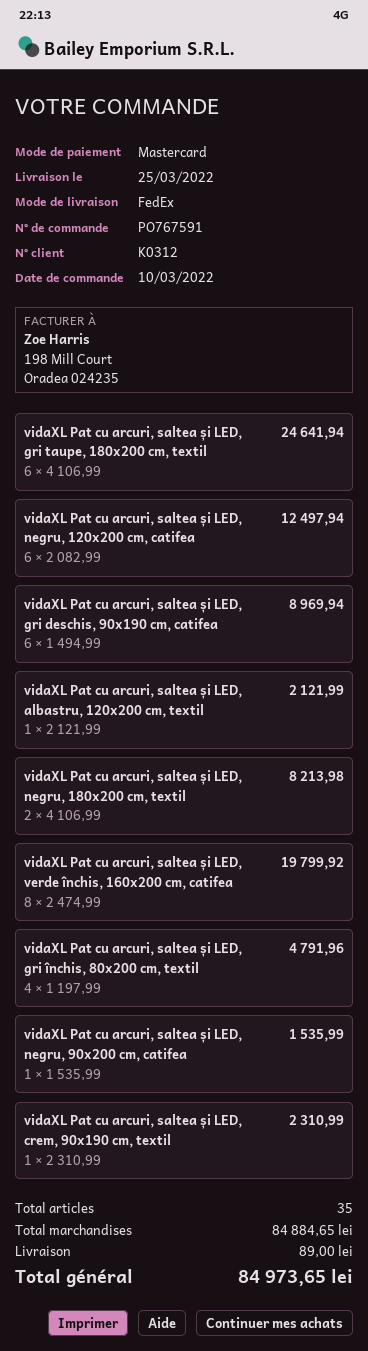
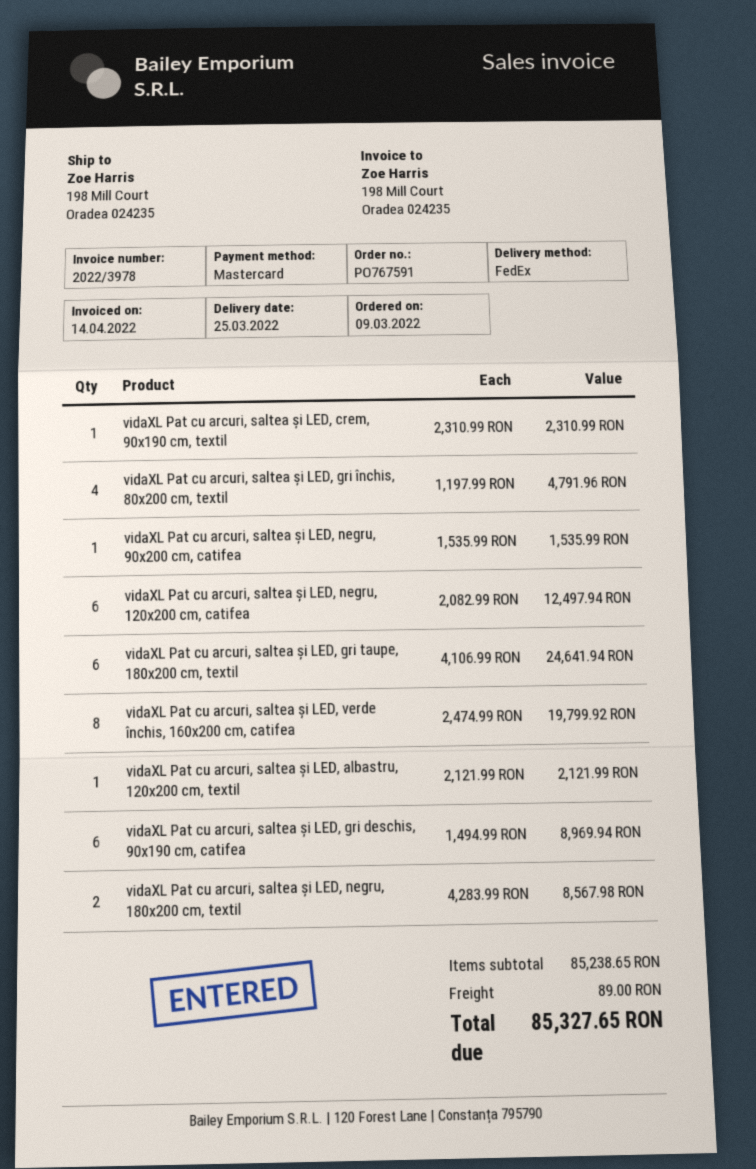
order date: 2022-03-10 -> 2022-03-09
vidaXL Pat cu arcuri, saltea și LED, negru, 180x200 cm, textil: 2 x 4106.99 = 8213.98 -> 2 x 4283.99 = 8567.98
subtotal: 84884.65 -> 85238.65
total: 84973.65 -> 85327.65

